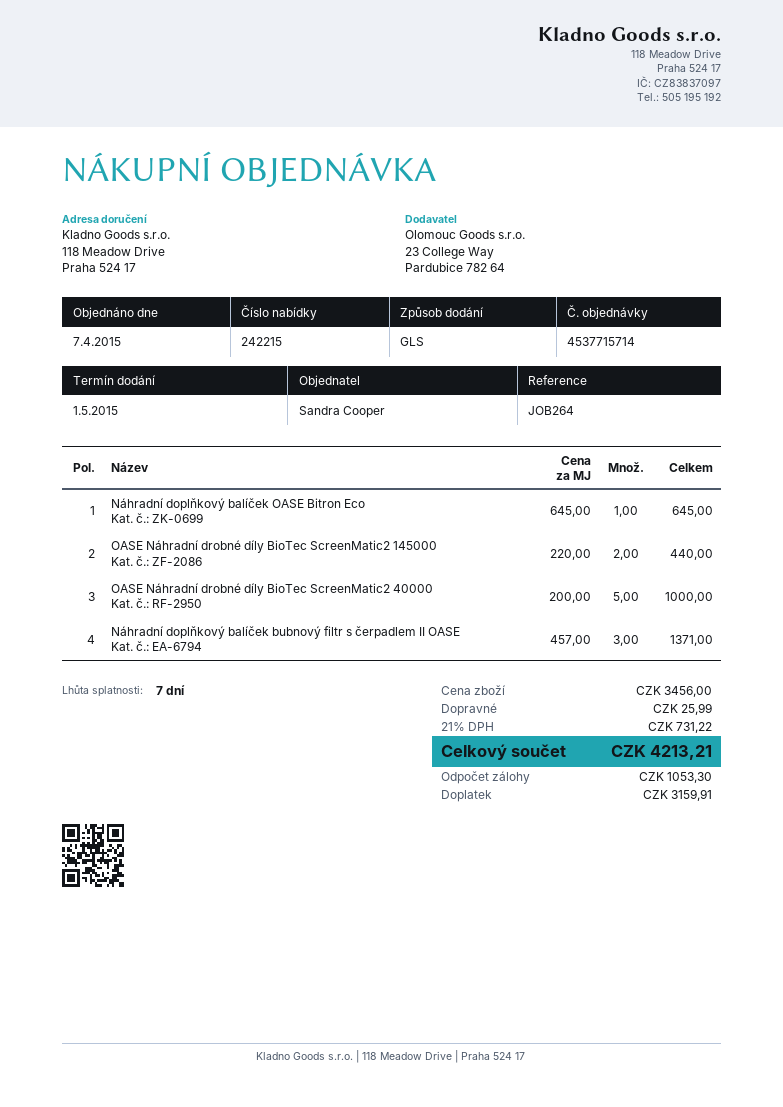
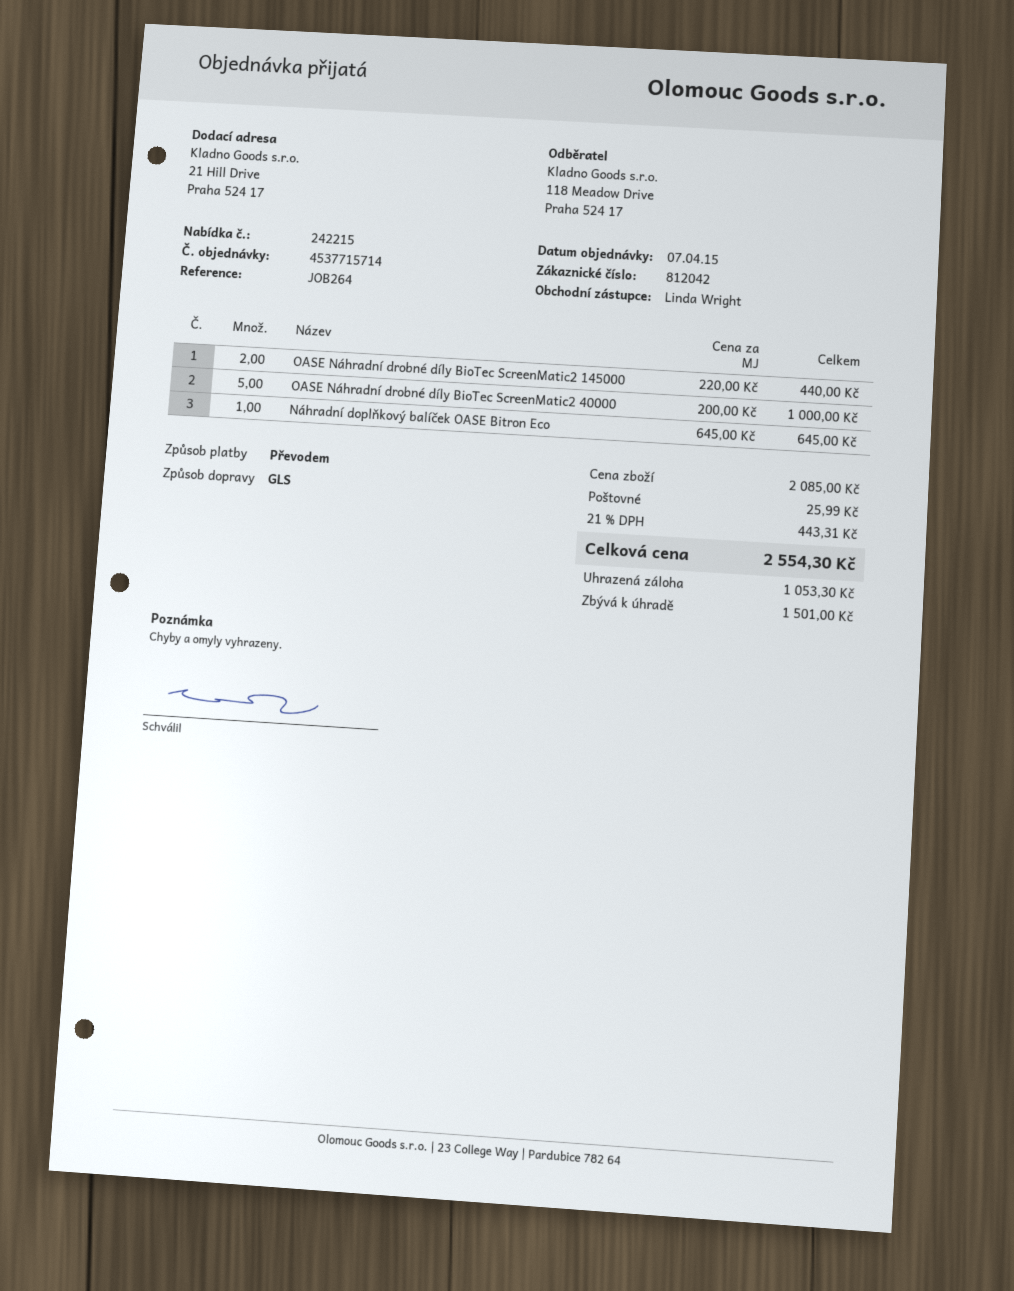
ship to: 118 Meadow Drive, Praha 524 17 -> 21 Hill Drive, Praha 524 17
Náhradní doplňkový balíček bubnový filtr s čerpadlem II OASE: 3 x 457.00 = 1371.00 -> none
subtotal: 3456.00 -> 2085.00
tax: 21% = 731.22 -> 21% = 443.31
total: 4213.21 -> 2554.30
balance: 3159.91 -> 1501.00

